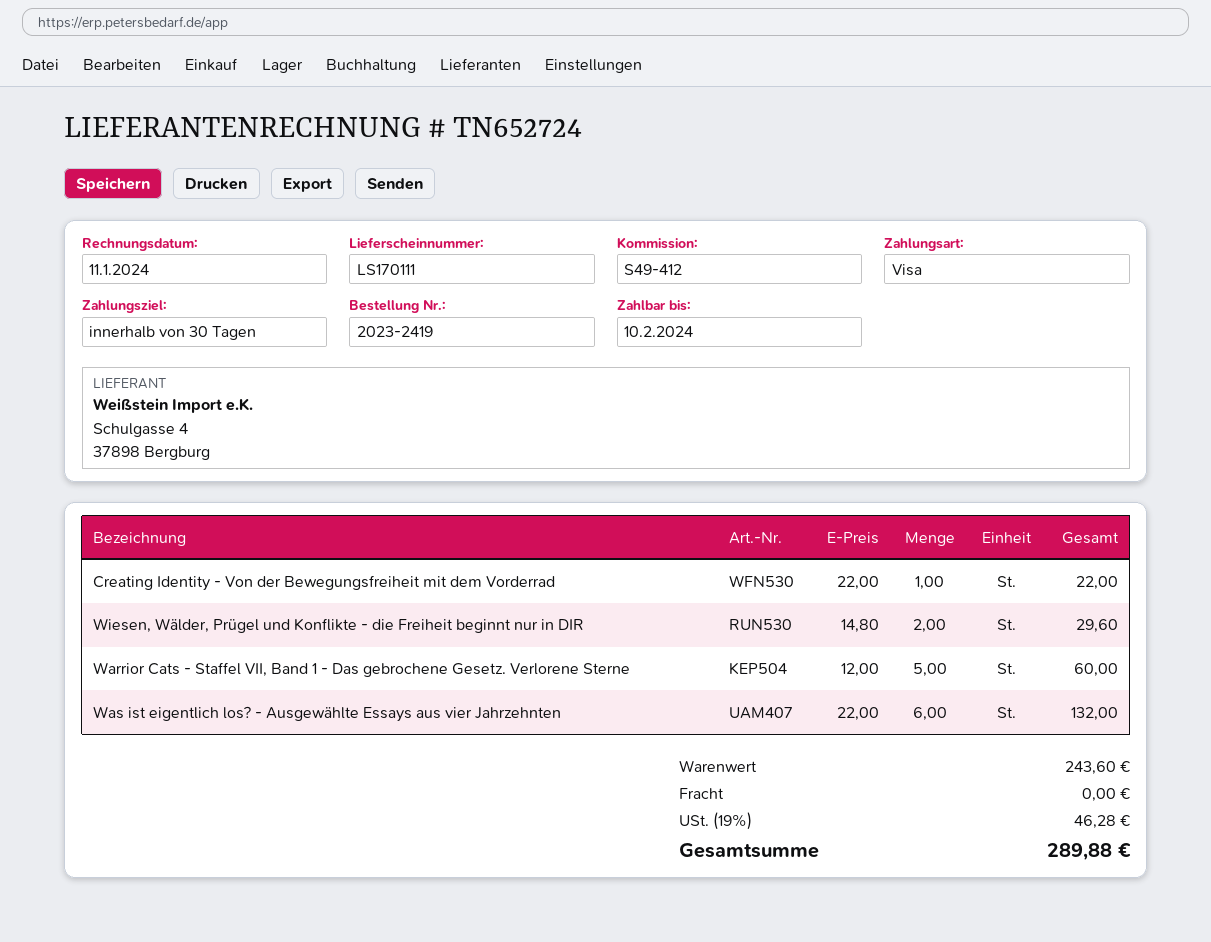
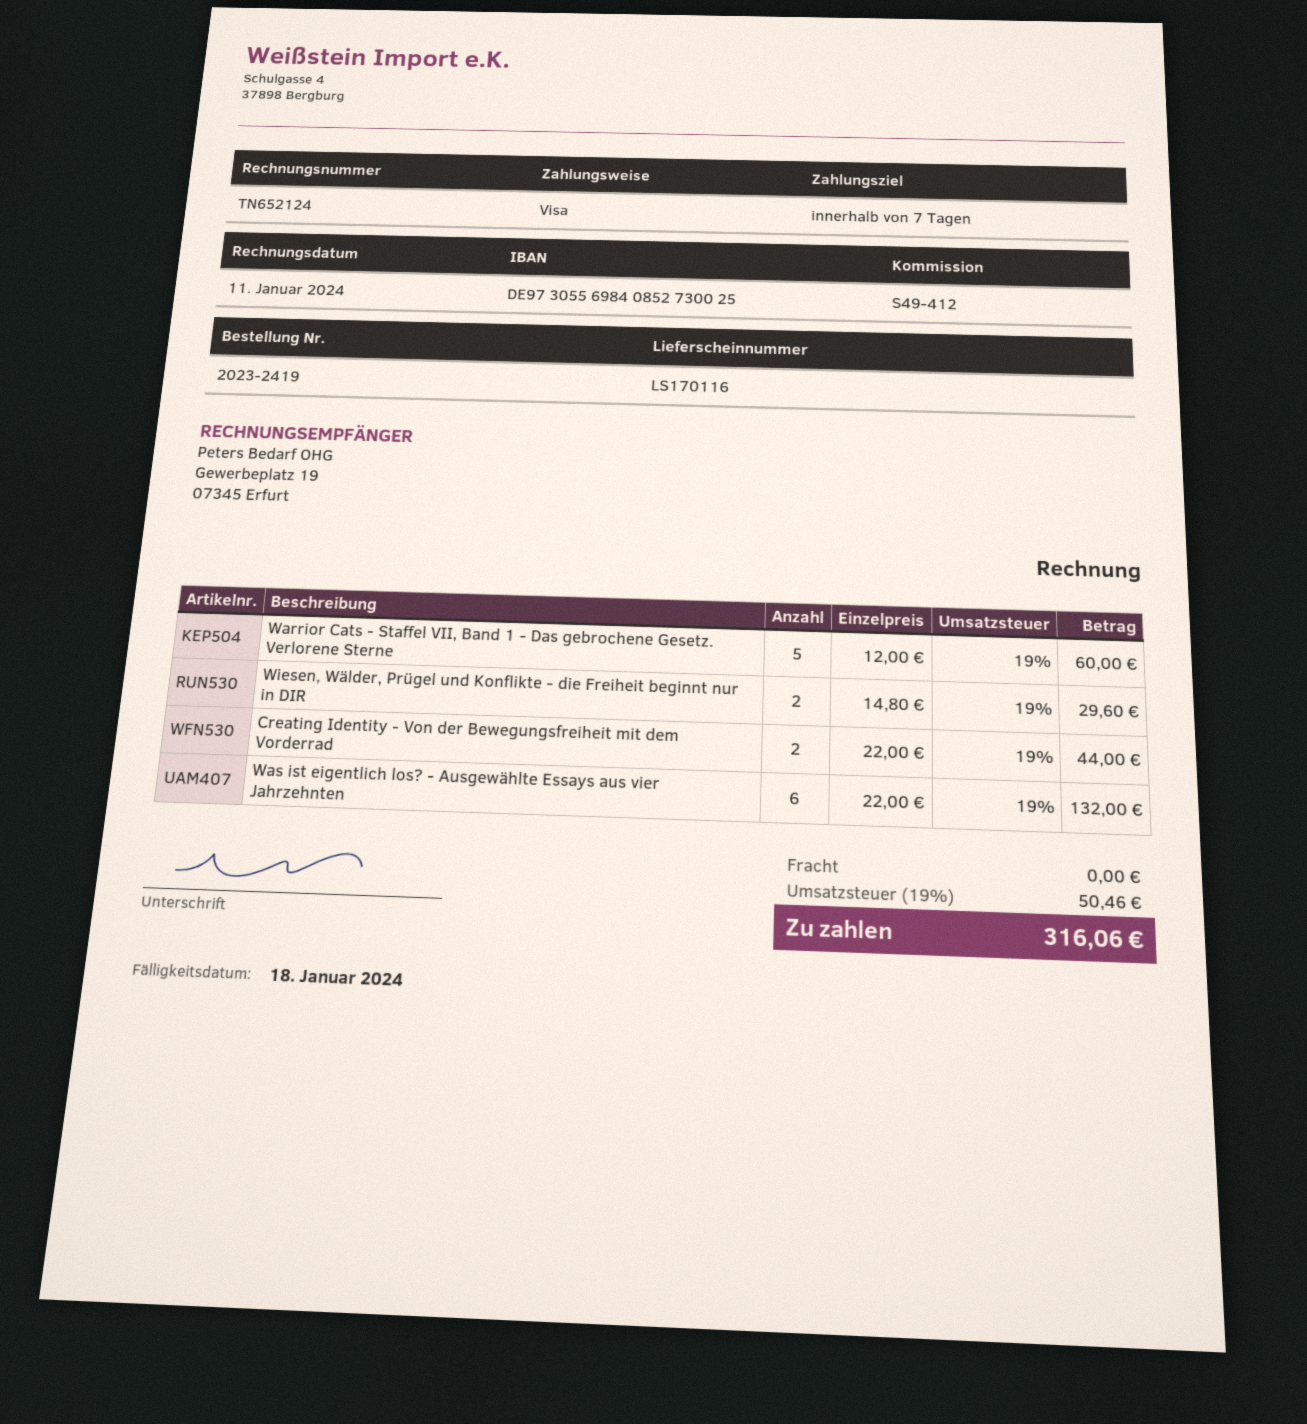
delivery note number: LS170111 -> LS170116
invoice number: TN652724 -> TN652124
payment terms: 30 days -> 7 days
due date: 2024-02-10 -> 2024-01-18
Creating Identity - Von der Bewegungsfreiheit mit dem Vorderrad: 1 x 22.00 = 22.00 -> 2 x 22.00 = 44.00
tax: 19% = 46.28 -> 19% = 50.46
total: 289.88 -> 316.06

